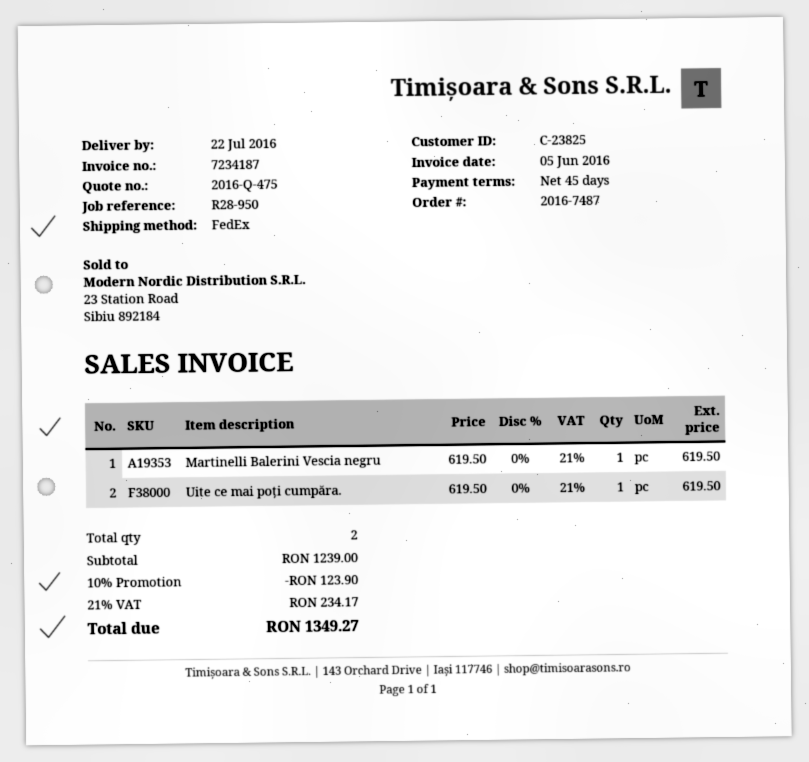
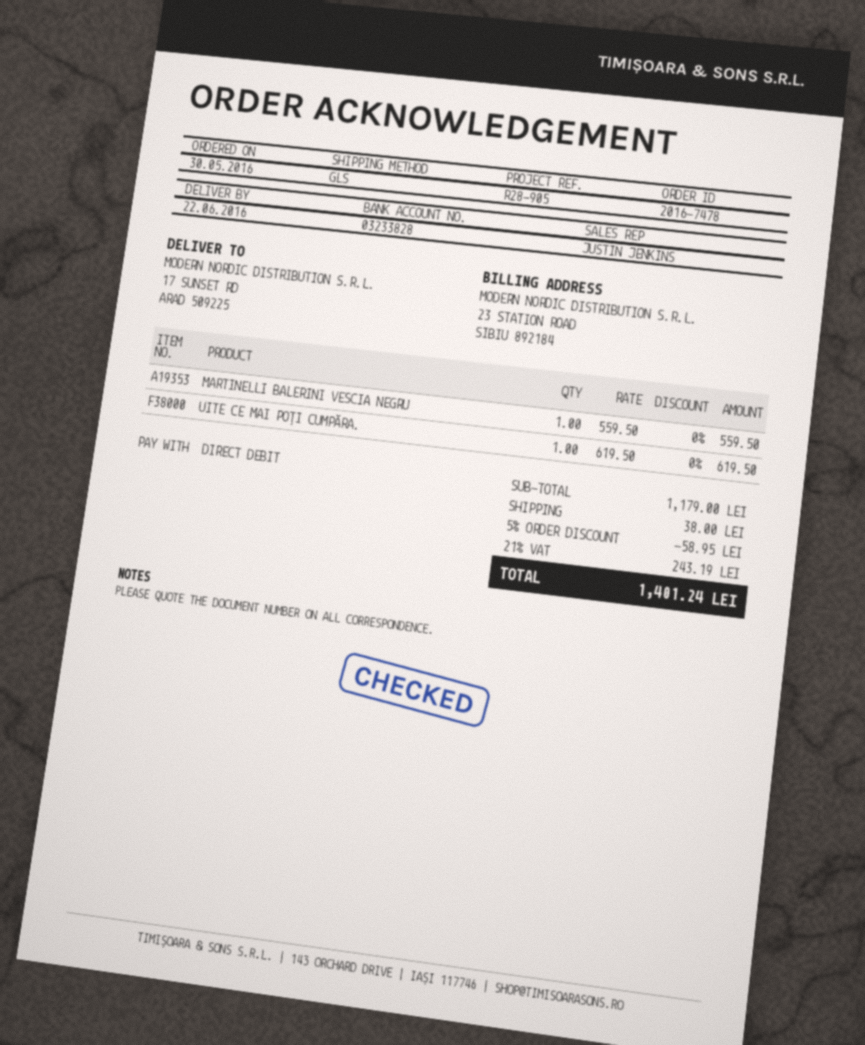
order number: 2016-7487 -> 2016-7478
delivery date: 2016-07-22 -> 2016-06-22
reference: R28-950 -> R28-905
shipping method: FedEx -> GLS
Martinelli Balerini Vescia negru: 1 x 619.50 = 619.50 -> 1 x 559.50 = 559.50
subtotal: 1239.00 -> 1179.00
discount: 10% = 123.90 -> 5% = 58.95
shipping: none -> 38.00
tax: 21% = 234.17 -> 21% = 243.19
total: 1349.27 -> 1401.24

